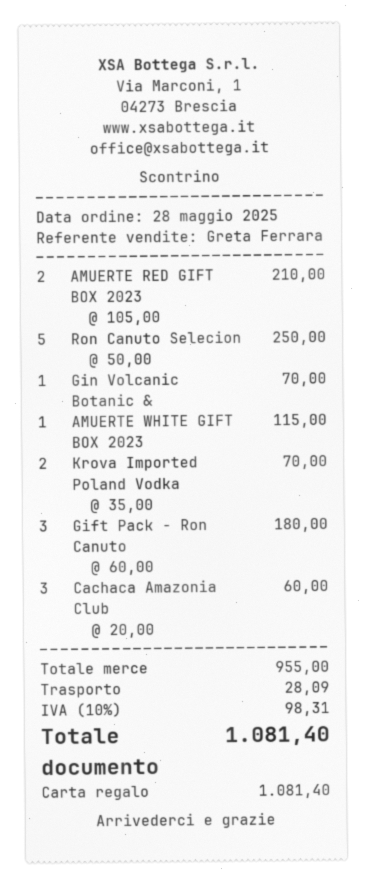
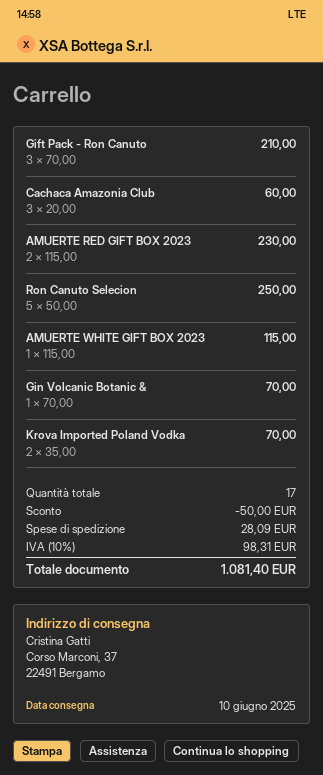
AMUERTE RED GIFT BOX 2023: 2 x 105.00 = 210.00 -> 2 x 115.00 = 230.00
Gift Pack - Ron Canuto: 3 x 60.00 = 180.00 -> 3 x 70.00 = 210.00
discount: none -> 50.00

